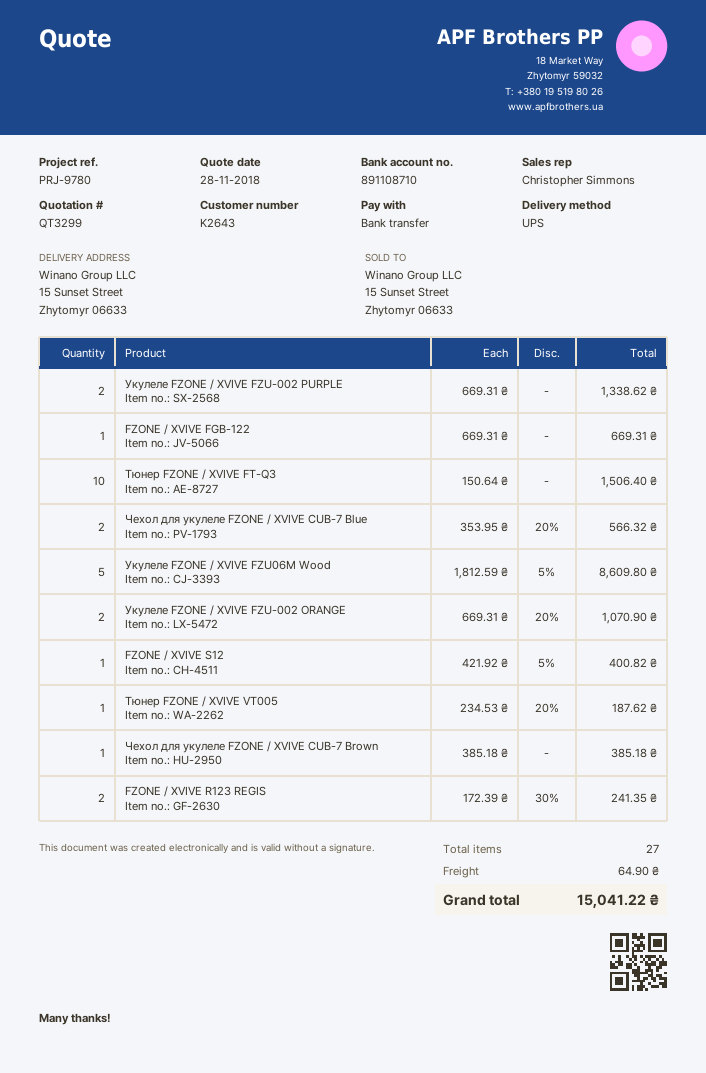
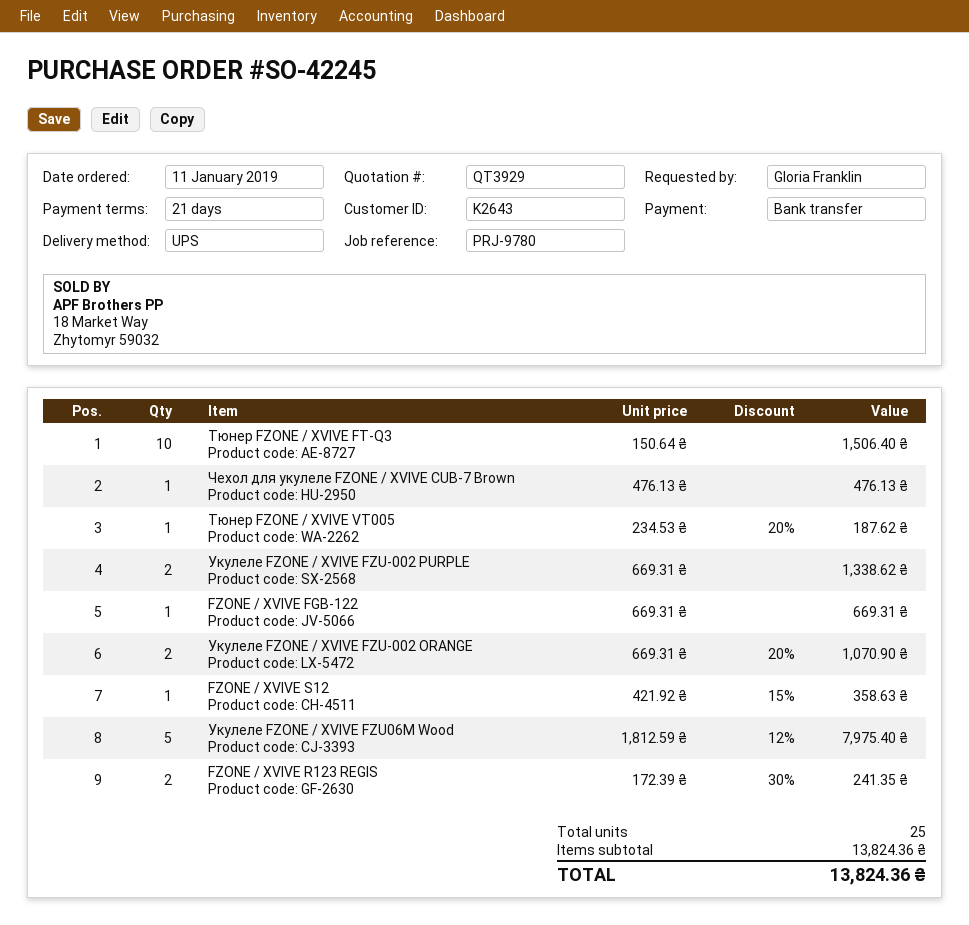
quote number: QT3299 -> QT3929
Чехол для укулеле FZONE / XVIVE CUB-7 Blue: 2 x 353.95 - 20% = 566.32 -> none
Укулеле FZONE / XVIVE FZU06M Wood: 5 x 1812.59 - 5% = 8609.80 -> 5 x 1812.59 - 12% = 7975.40
FZONE / XVIVE S12: 1 x 421.92 - 5% = 400.82 -> 1 x 421.92 - 15% = 358.63
Чехол для укулеле FZONE / XVIVE CUB-7 Brown: 1 x 385.18 = 385.18 -> 1 x 476.13 = 476.13
total quantity: 27 -> 25
shipping: 64.90 -> none
total: 15041.22 -> 13824.36

